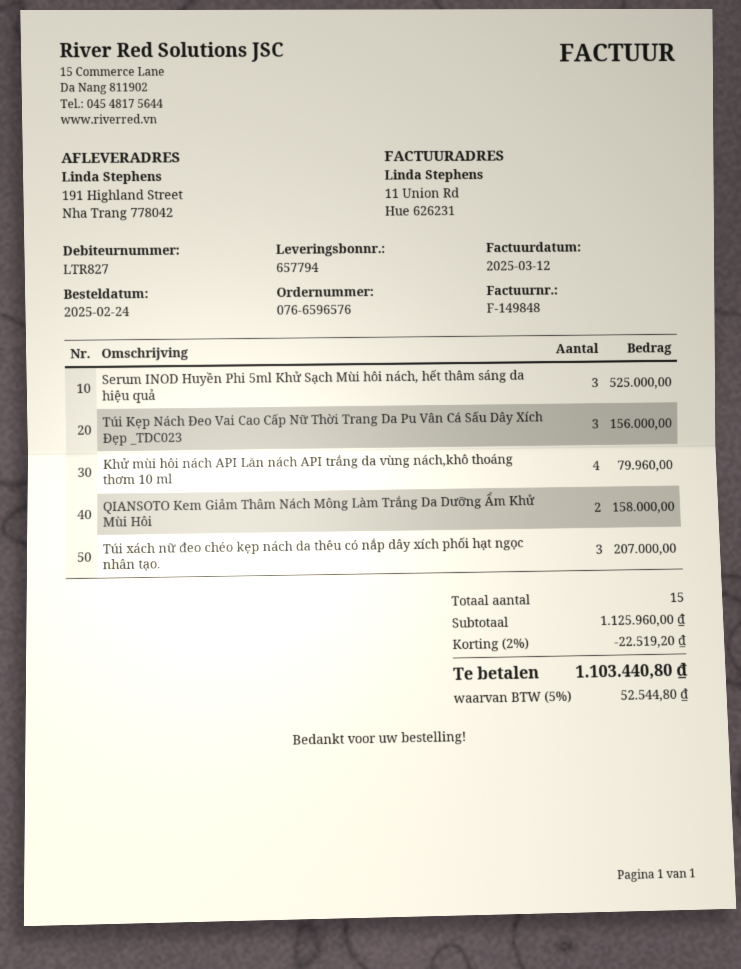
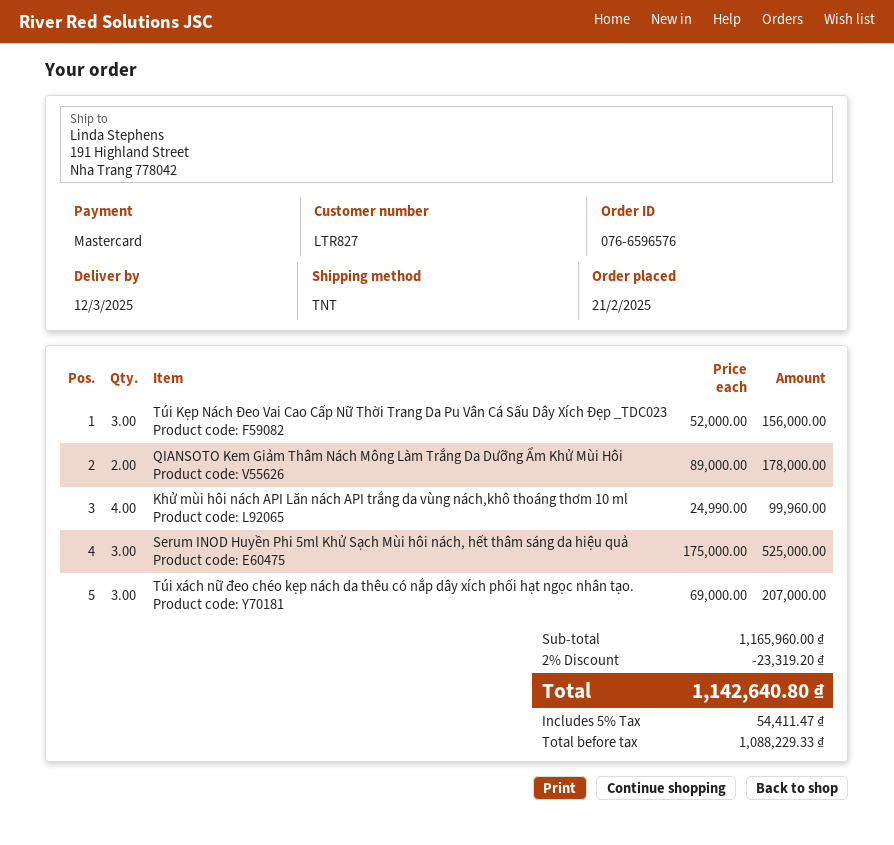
order date: 2025-02-24 -> 2025-02-21
Khử mùi hôi nách API Lăn nách API trắng da vùng nách,khô thoáng thơm 10 ml: 4 for 79960.00 -> 4 for 99960.00
QIANSOTO Kem Giảm Thâm Nách Mông Làm Trắng Da Dưỡng Ẩm Khử Mùi Hôi: 2 for 158000.00 -> 2 for 178000.00
subtotal: 1125960.00 -> 1165960.00
discount: 2% = 22519.20 -> 2% = 23319.20
tax: 5% = 52544.80 -> 5% = 54411.47
total: 1103440.80 -> 1142640.80

